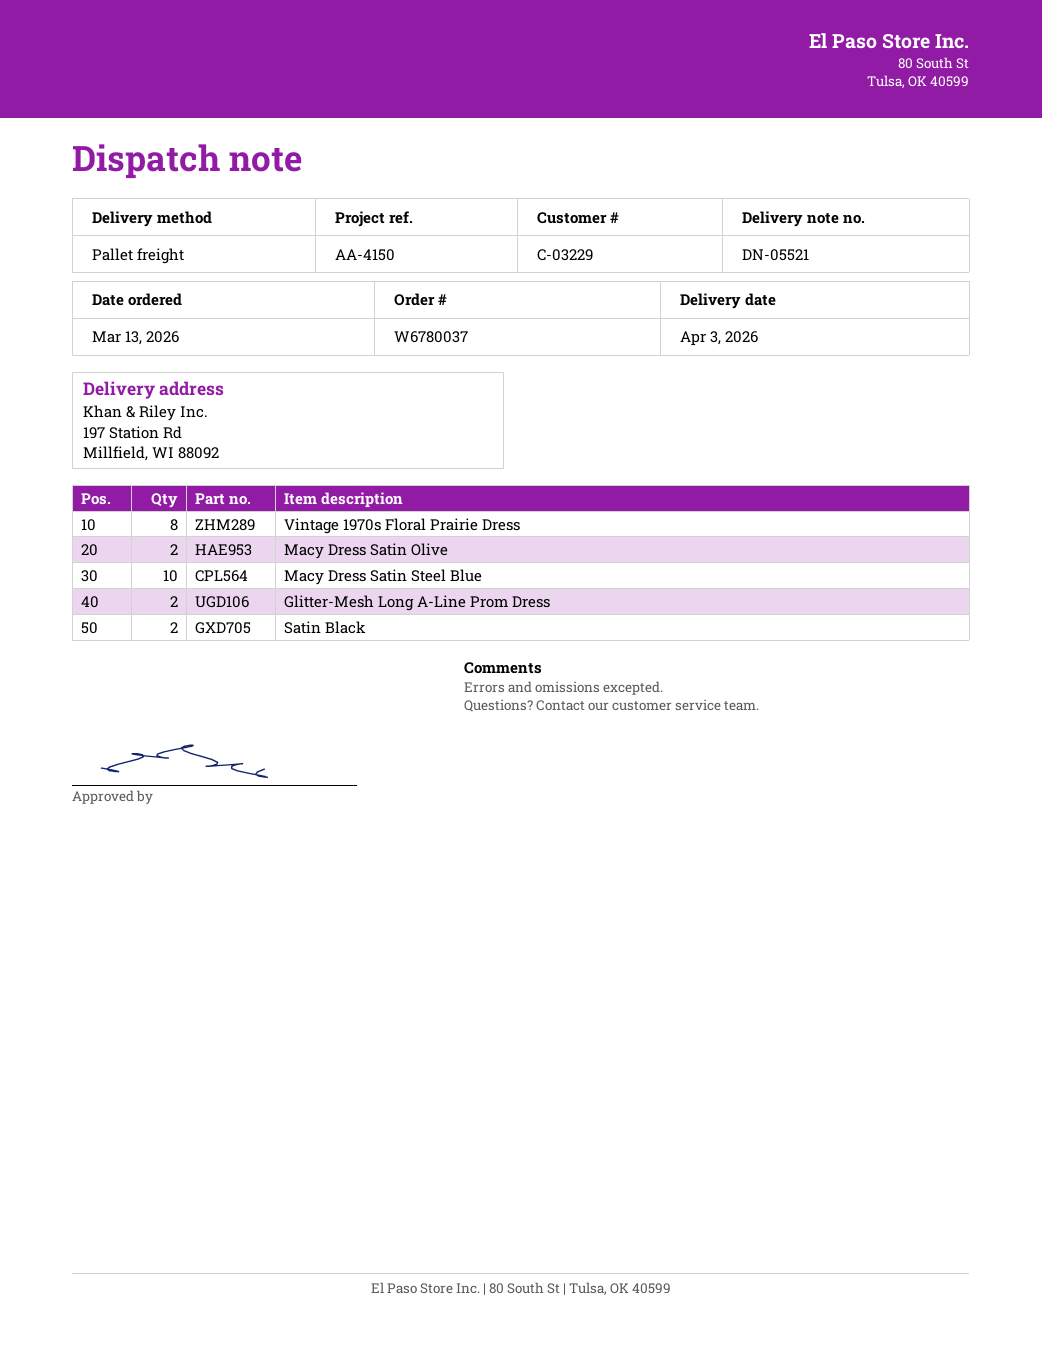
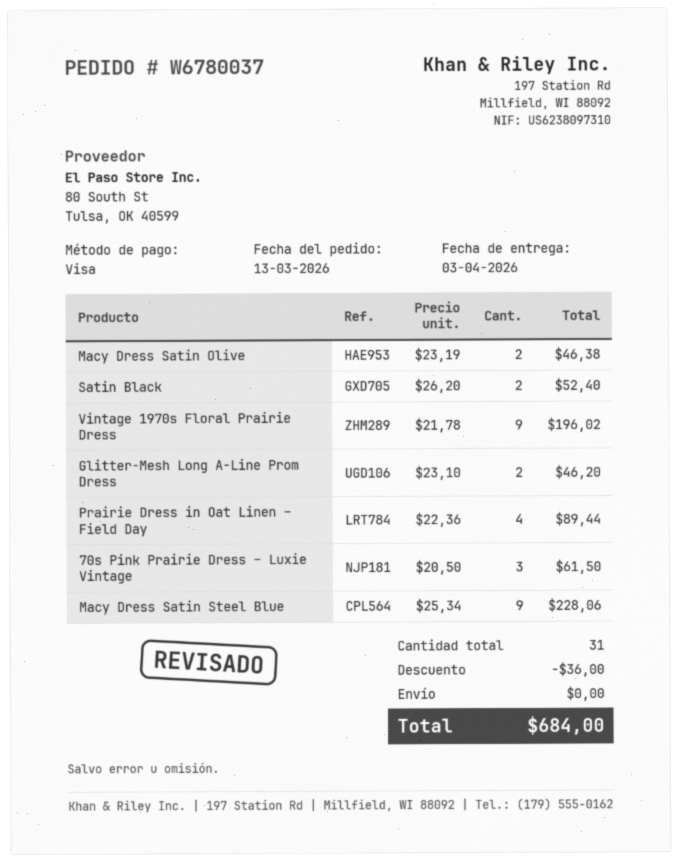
Vintage 1970s Floral Prairie Dress: 8 -> 9
Macy Dress Satin Steel Blue: 10 -> 9
Prairie Dress in Oat Linen – Field Day: none -> 4
70s Pink Prairie Dress – Luxie Vintage: none -> 3

